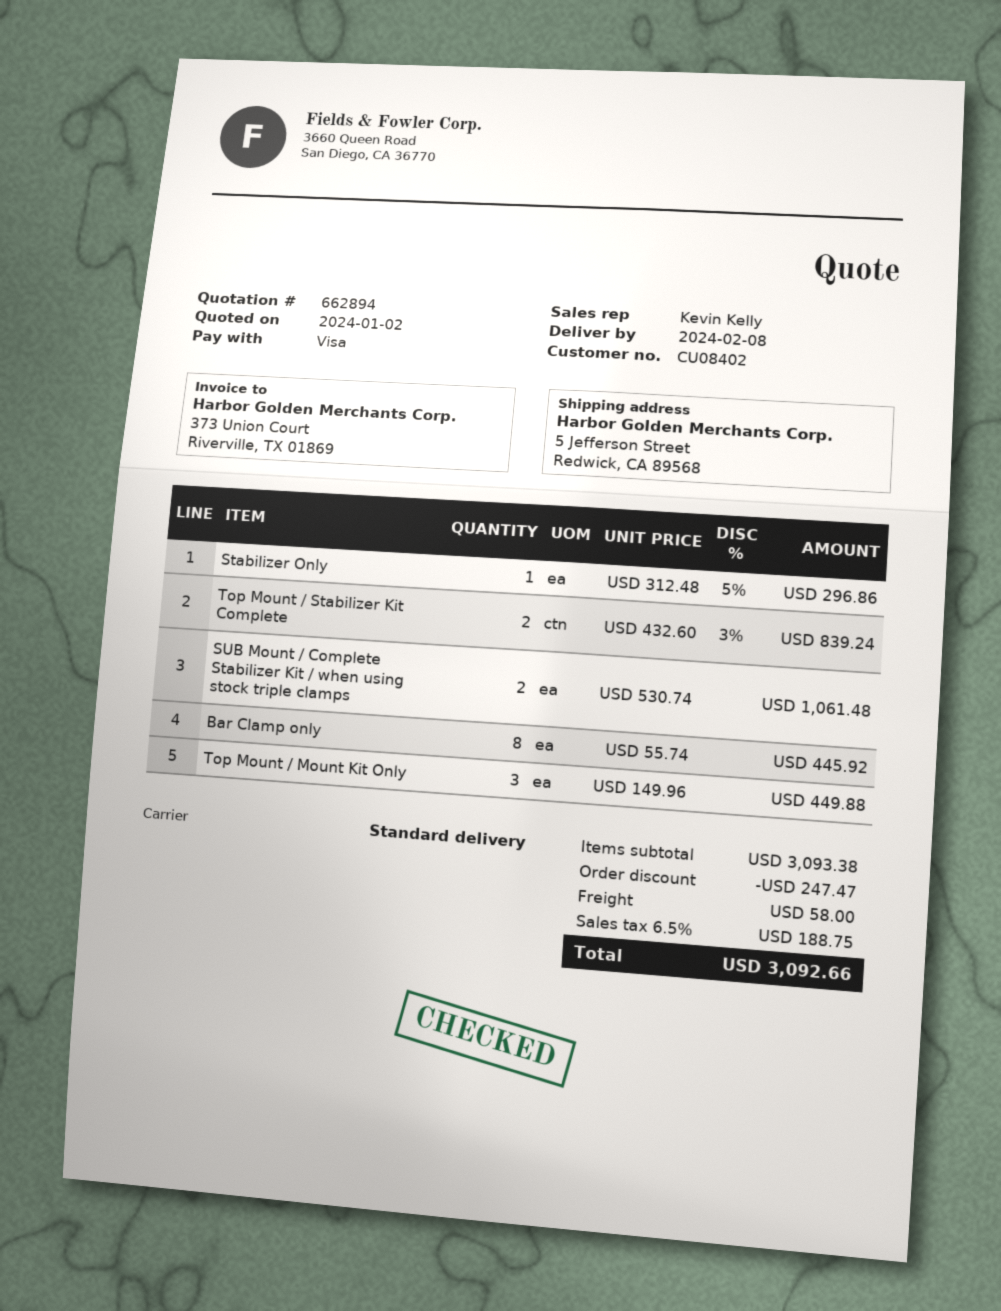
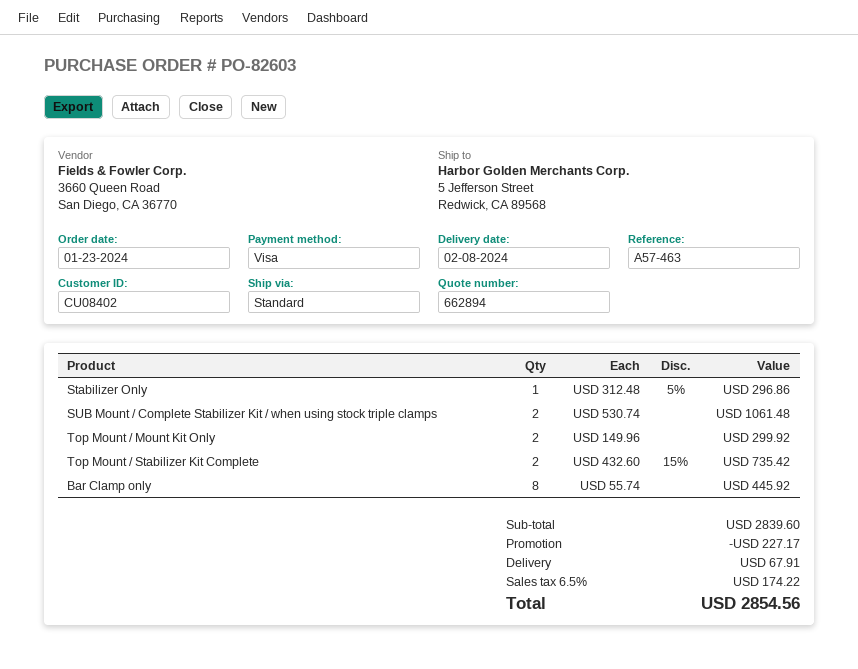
Top Mount / Stabilizer Kit Complete: 2 x 432.60 - 3% = 839.24 -> 2 x 432.60 - 15% = 735.42
Top Mount / Mount Kit Only: 3 x 149.96 = 449.88 -> 2 x 149.96 = 299.92
subtotal: 3093.38 -> 2839.60
discount: 247.47 -> 227.17
shipping: 58.00 -> 67.91
tax: 6.5% = 188.75 -> 6.5% = 174.22
total: 3092.66 -> 2854.56

